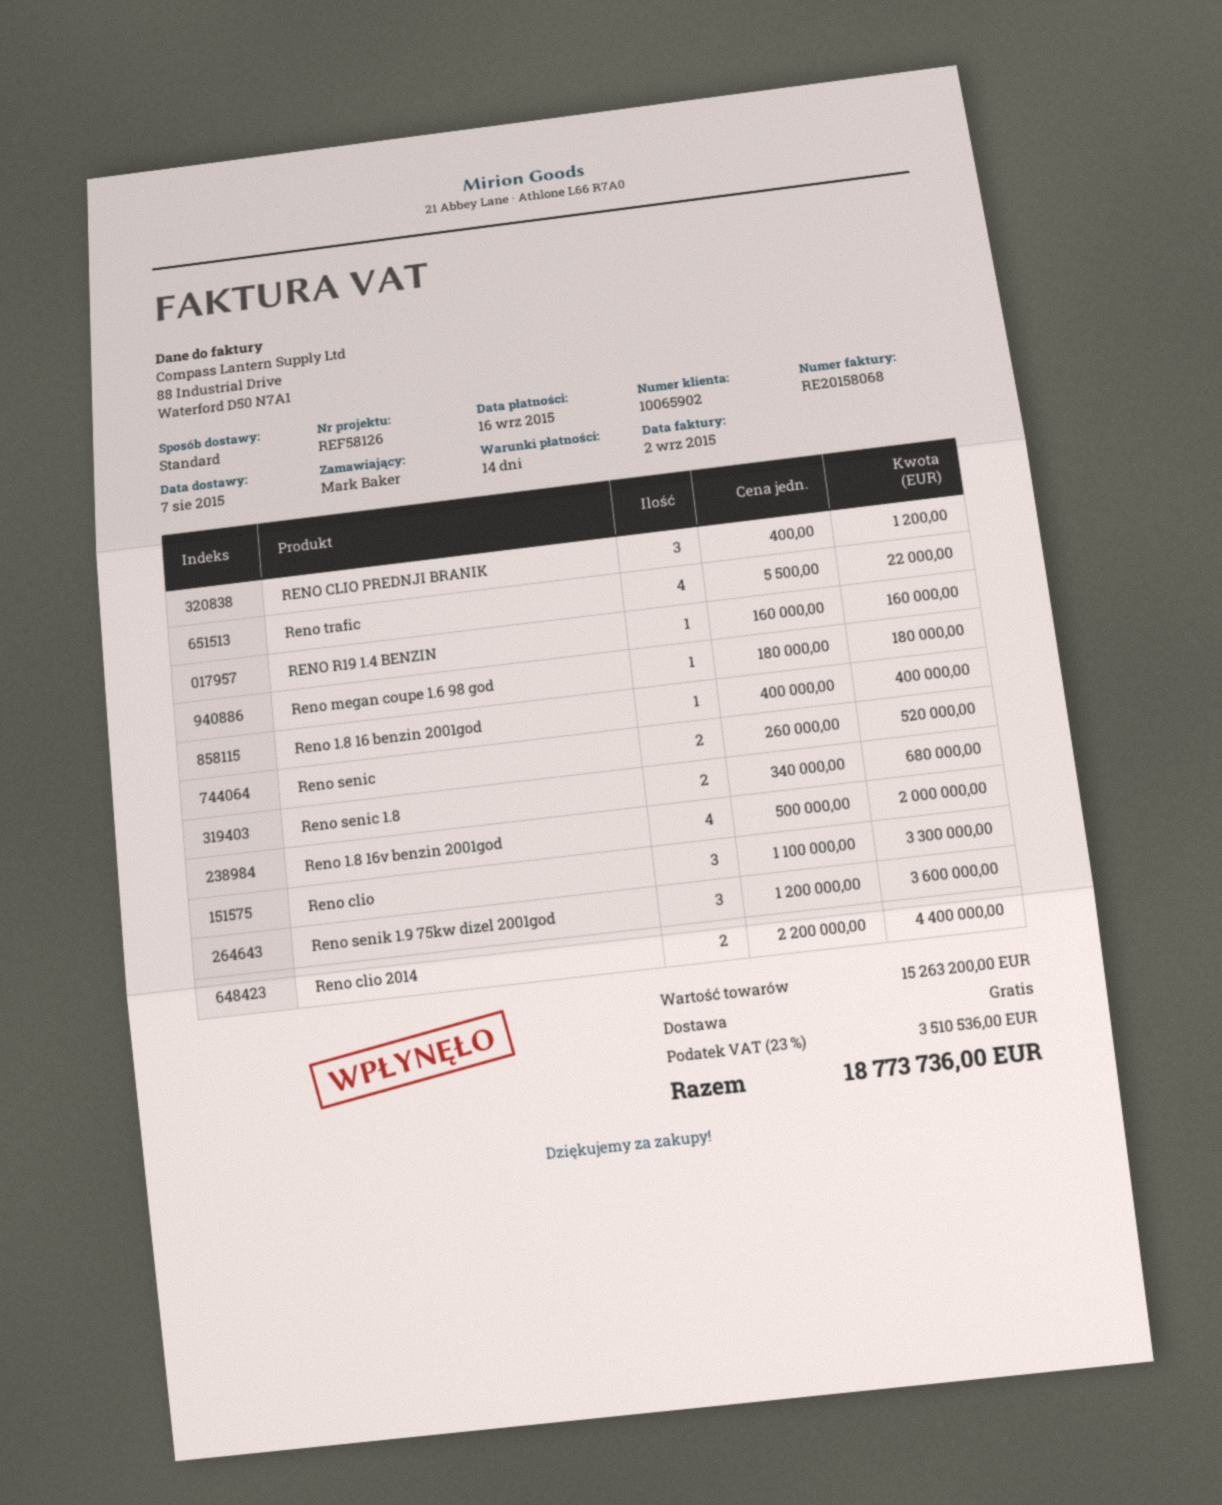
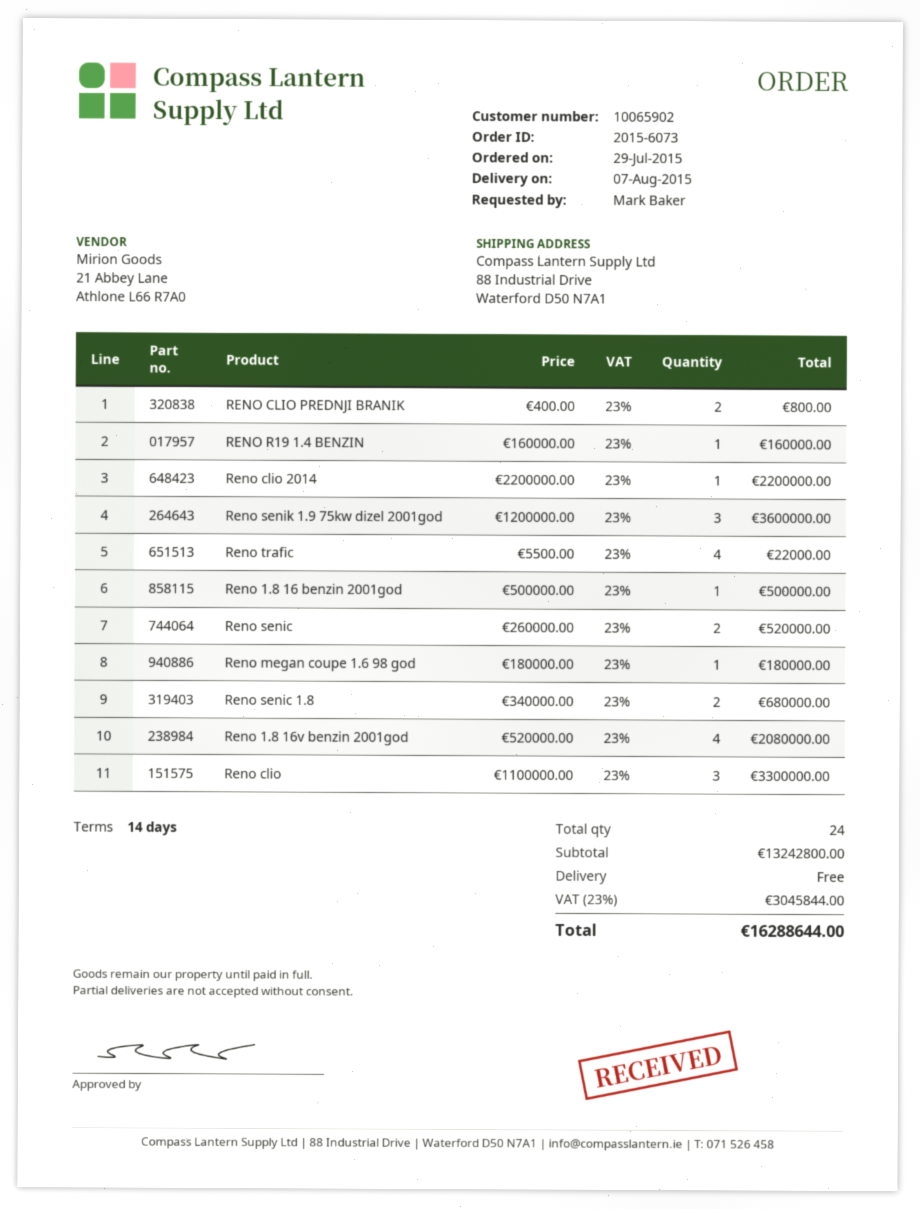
RENO CLIO PREDNJI BRANIK: 3 x 400.00 = 1200.00 -> 2 x 400.00 = 800.00
Reno 1.8 16 benzin 2001god: 1 x 400000.00 = 400000.00 -> 1 x 500000.00 = 500000.00
Reno 1.8 16v benzin 2001god: 4 x 500000.00 = 2000000.00 -> 4 x 520000.00 = 2080000.00
Reno clio 2014: 2 x 2200000.00 = 4400000.00 -> 1 x 2200000.00 = 2200000.00
subtotal: 15263200.00 -> 13242800.00
tax: 23% = 3510536.00 -> 23% = 3045844.00
total: 18773736.00 -> 16288644.00

